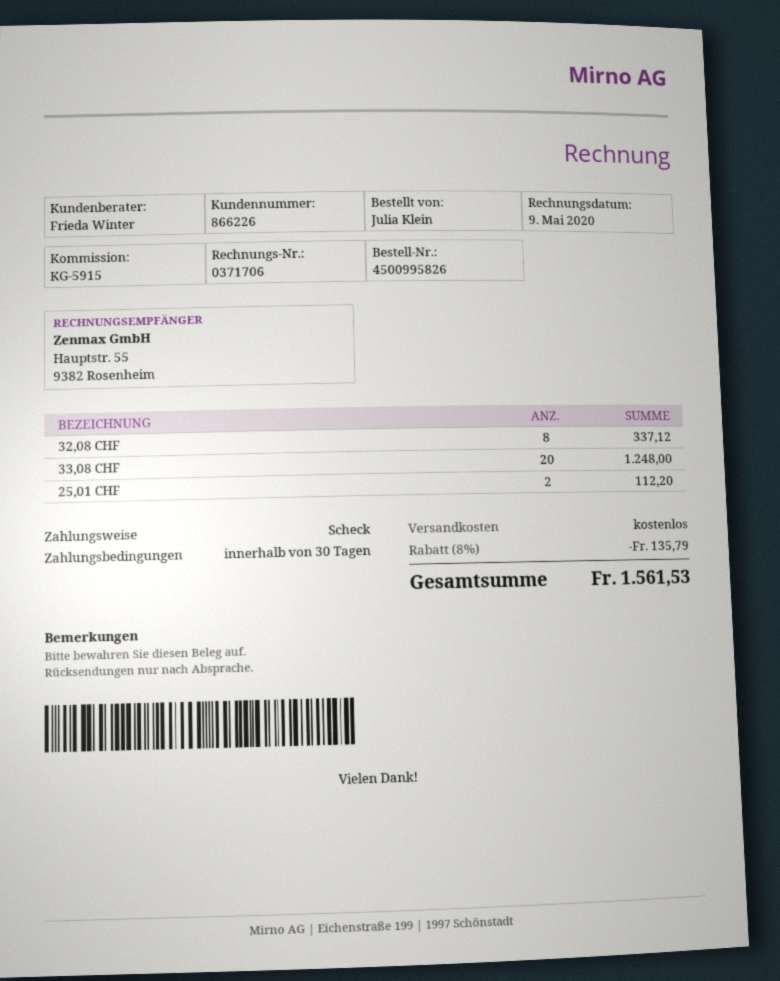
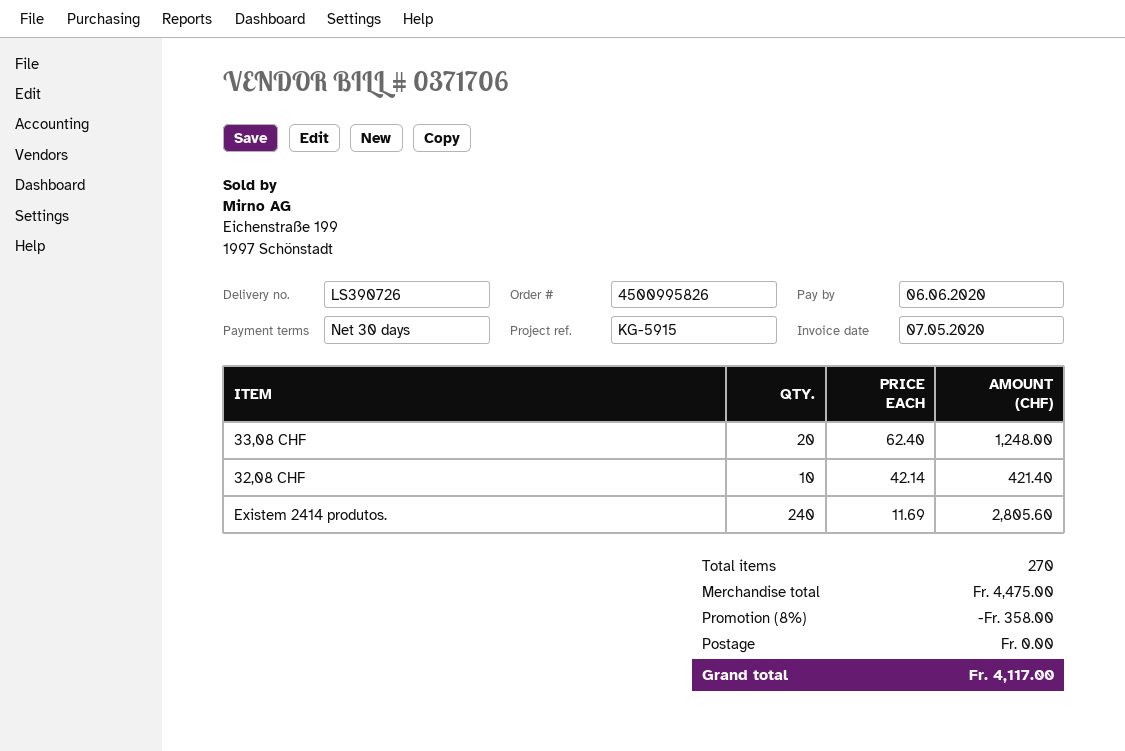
invoice date: 2020-05-09 -> 2020-05-07
32,08 CHF: 8 for 337.12 -> 10 for 421.40
25,01 CHF: 2 for 112.20 -> none
Existem 2414 produtos.: none -> 240 for 2805.60
discount: 8% = 135.79 -> 8% = 358.00
total: 1561.53 -> 4117.00

